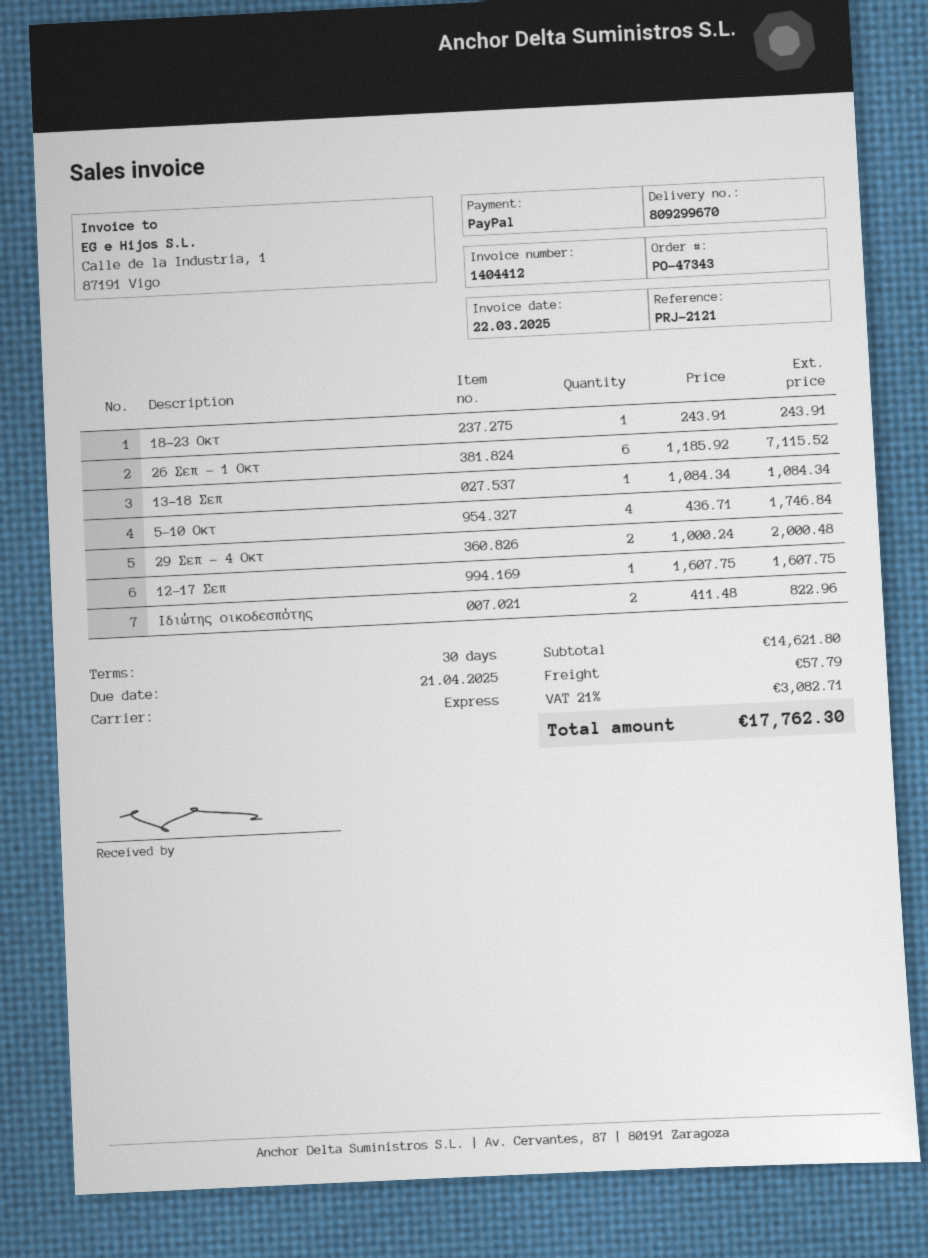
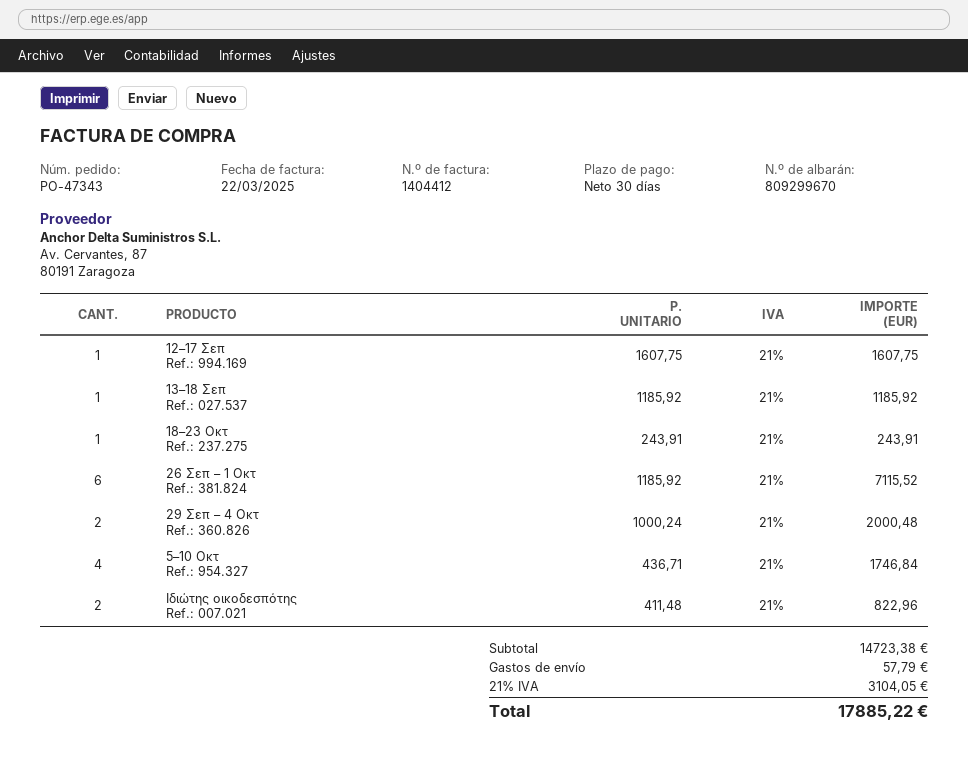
13–18 Σεπ: 1 x 1084.34 = 1084.34 -> 1 x 1185.92 = 1185.92
subtotal: 14621.80 -> 14723.38
tax: 21% = 3082.71 -> 21% = 3104.05
total: 17762.30 -> 17885.22

